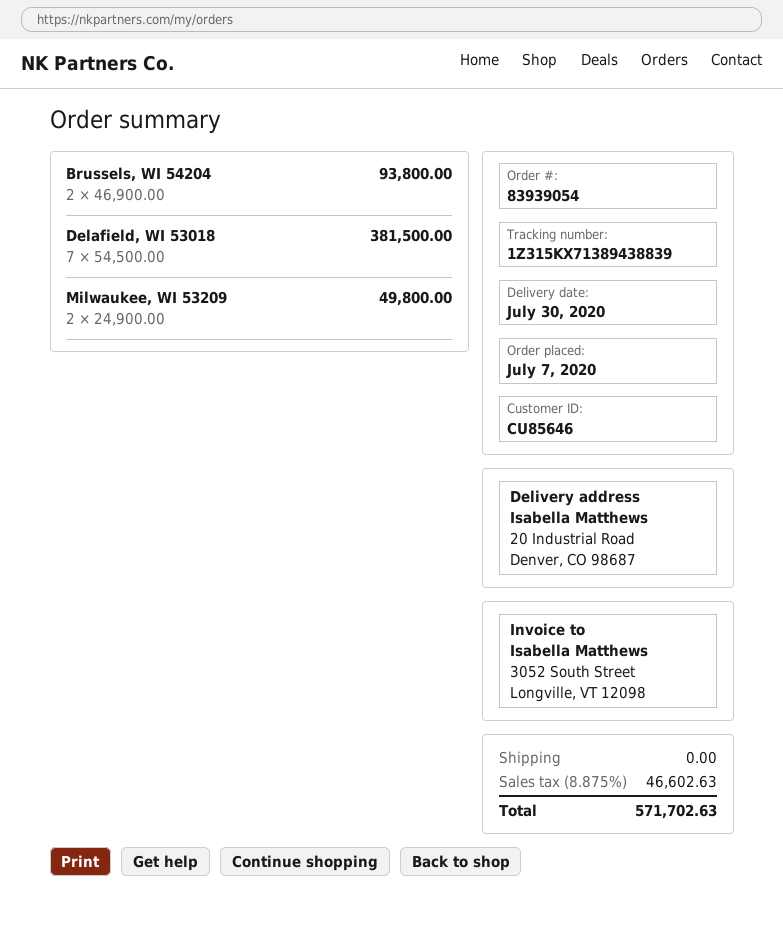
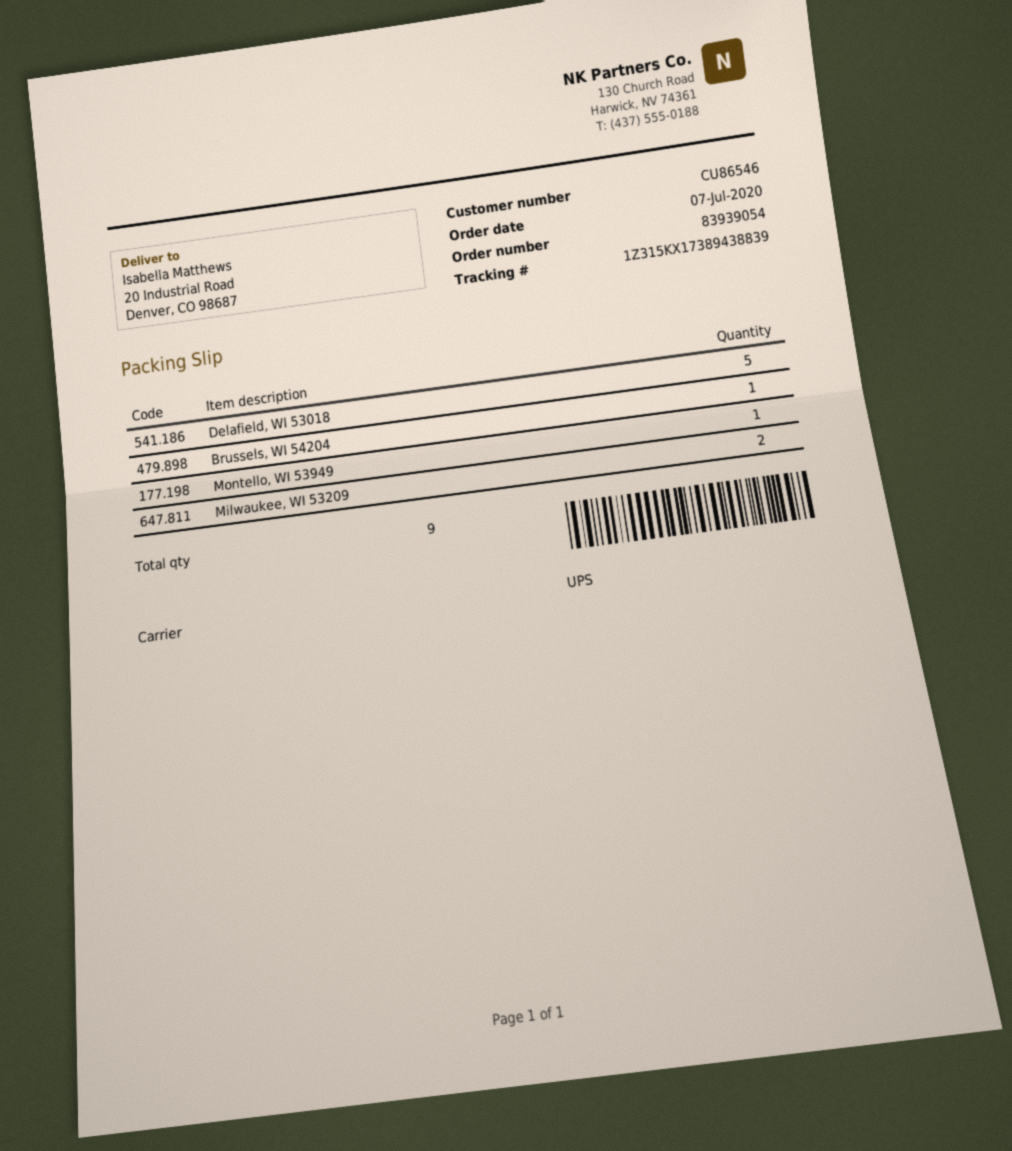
customer number: CU85646 -> CU86546
tracking number: 1Z315KX71389438839 -> 1Z315KX17389438839
Brussels, WI 54204: 2 -> 1
Delafield, WI 53018: 7 -> 5
Montello, WI 53949: none -> 1

